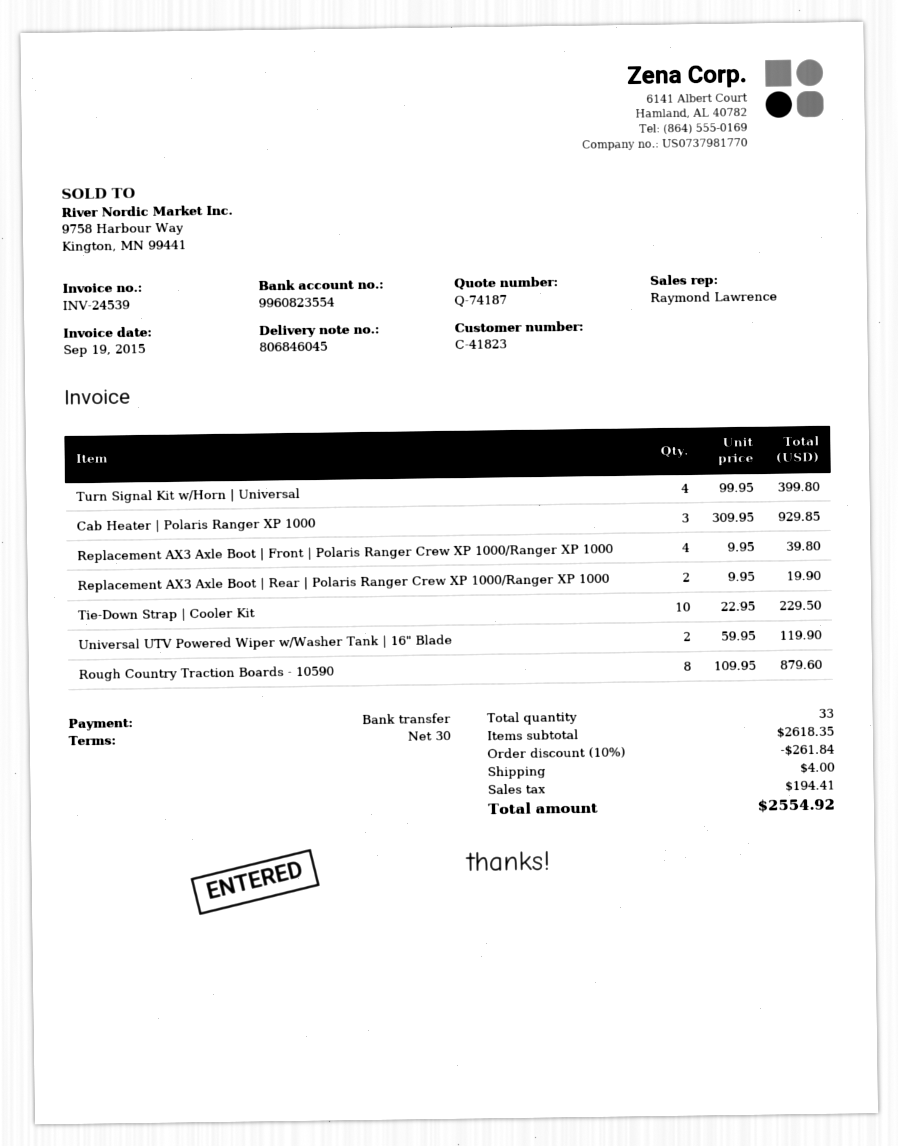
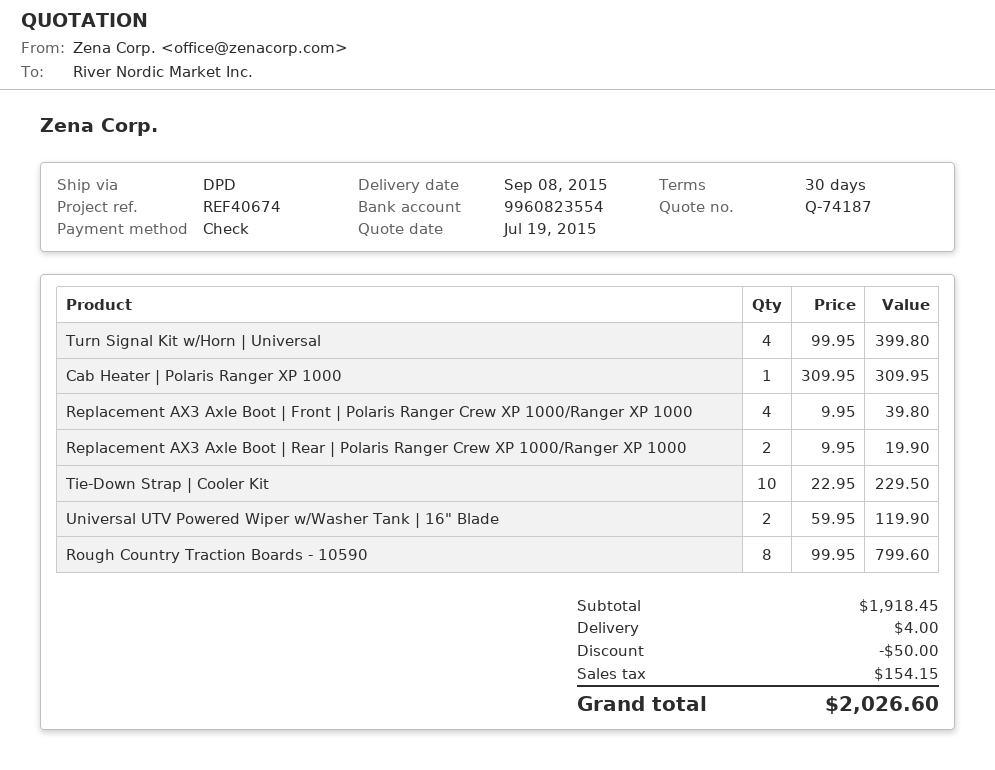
payment method: bank transfer -> cheque
Cab Heater | Polaris Ranger XP 1000: 3 x 309.95 = 929.85 -> 1 x 309.95 = 309.95
Rough Country Traction Boards - 10590: 8 x 109.95 = 879.60 -> 8 x 99.95 = 799.60
subtotal: 2618.35 -> 1918.45
discount: 261.84 -> 50.00
tax: 194.41 -> 154.15
total: 2554.92 -> 2026.60

